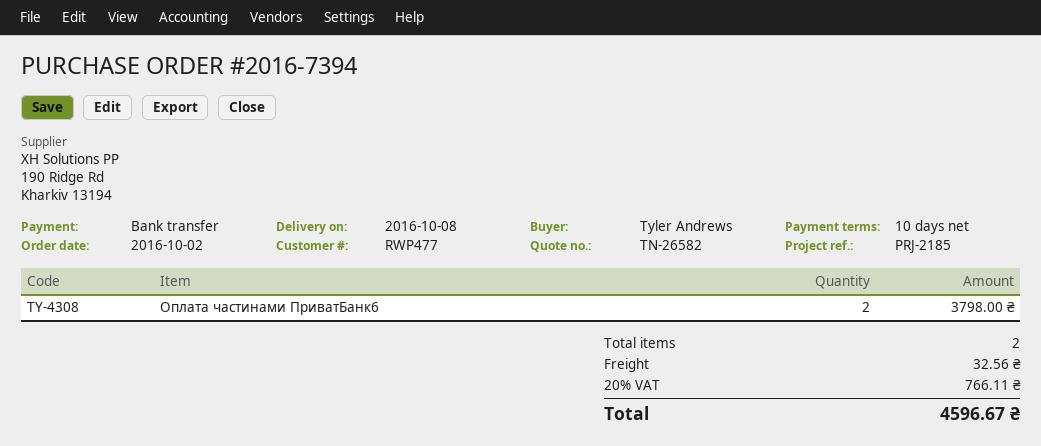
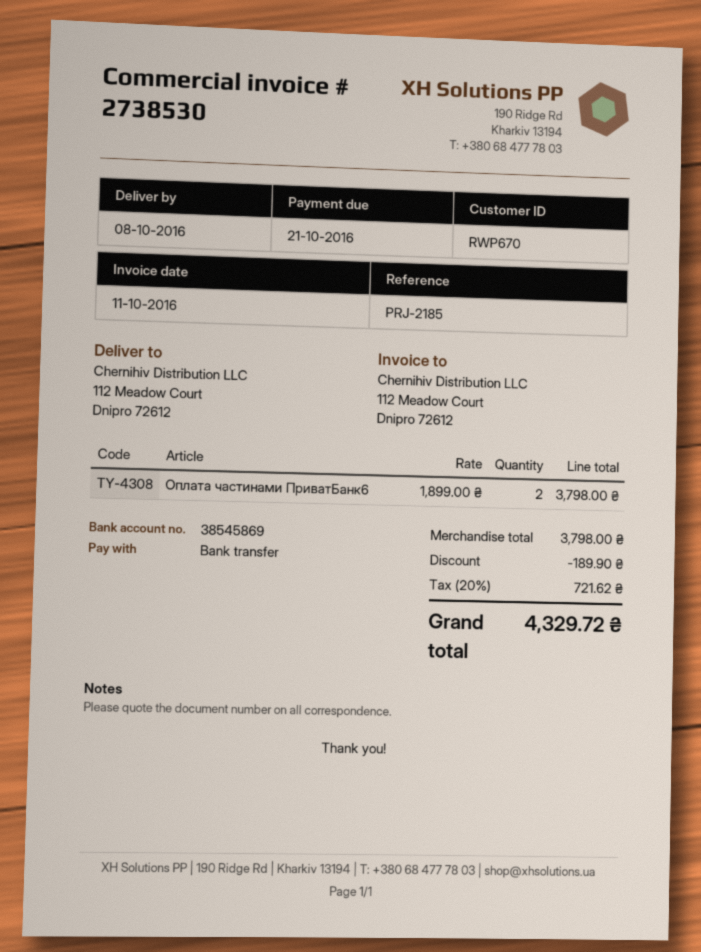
customer number: RWP477 -> RWP670
discount: none -> 189.90
shipping: 32.56 -> none
tax: 20% = 766.11 -> 20% = 721.62
total: 4596.67 -> 4329.72

